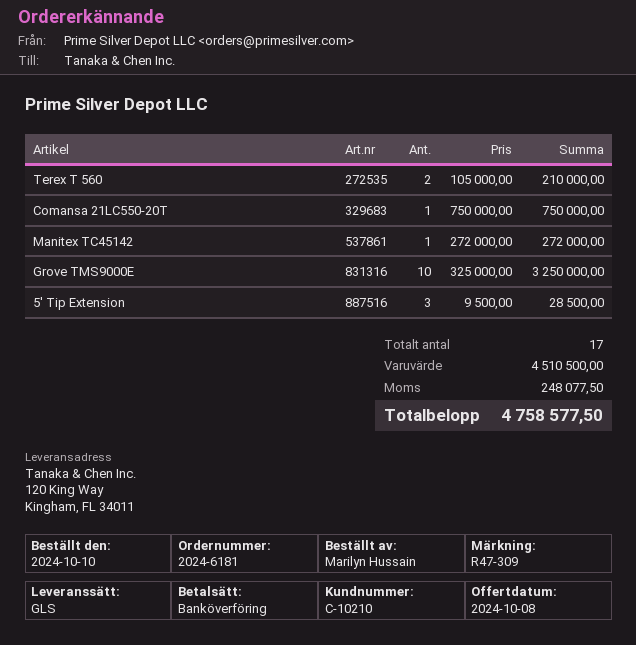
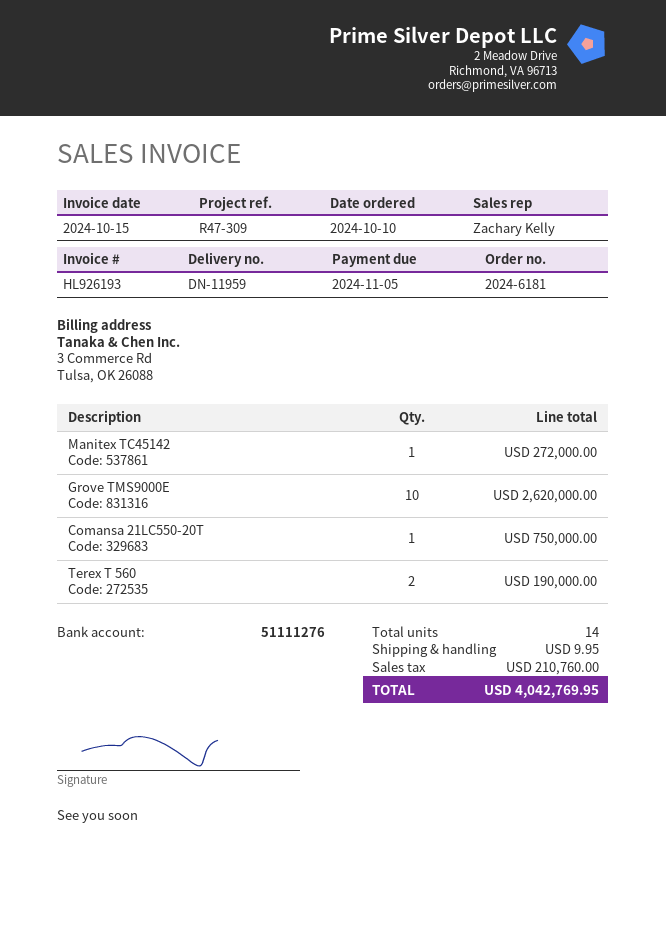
Terex T 560: 2 for 210000.00 -> 2 for 190000.00
Grove TMS9000E: 10 for 3250000.00 -> 10 for 2620000.00
5' Tip Extension: 3 for 28500.00 -> none
total quantity: 17 -> 14
shipping: none -> 9.95
tax: 248077.50 -> 210760.00
total: 4758577.50 -> 4042769.95

